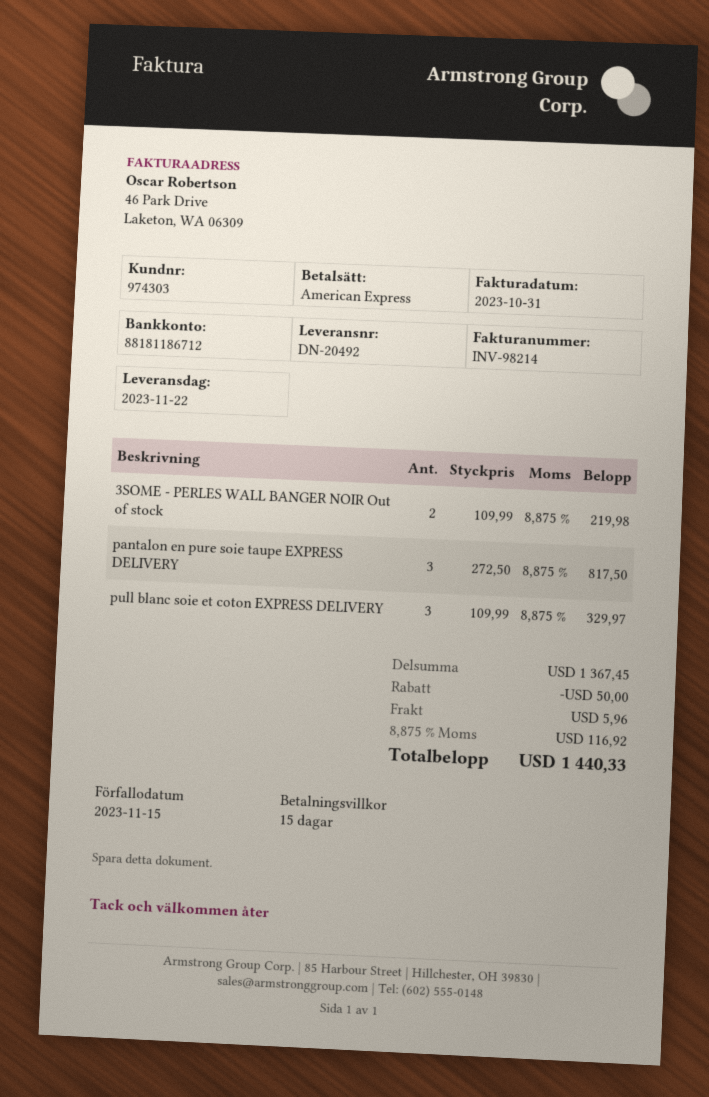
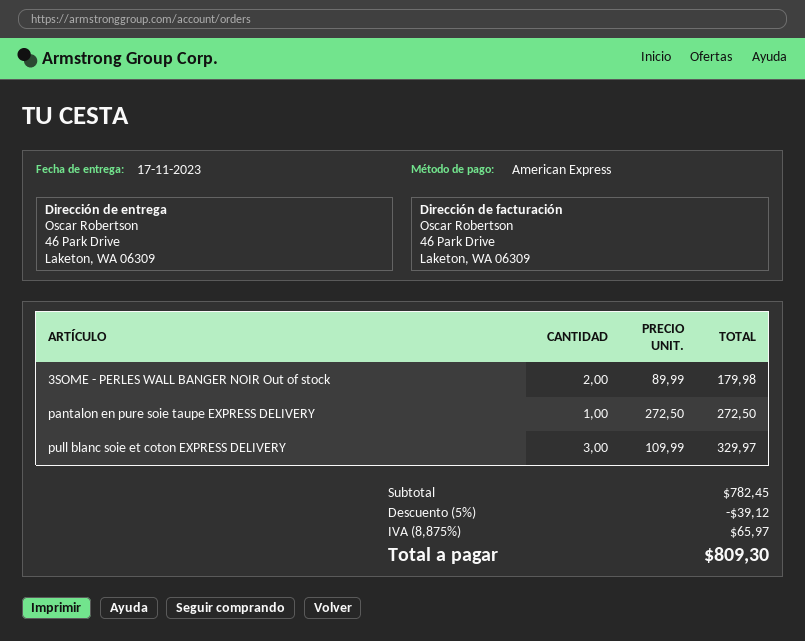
delivery date: 2023-11-22 -> 2023-11-17
3SOME - PERLES WALL BANGER NOIR Out of stock: 2 x 109.99 = 219.98 -> 2 x 89.99 = 179.98
pantalon en pure soie taupe EXPRESS DELIVERY: 3 x 272.50 = 817.50 -> 1 x 272.50 = 272.50
subtotal: 1367.45 -> 782.45
discount: 50.00 -> 39.12
shipping: 5.96 -> none
tax: 8.875% = 116.92 -> 8.875% = 65.97
total: 1440.33 -> 809.30

